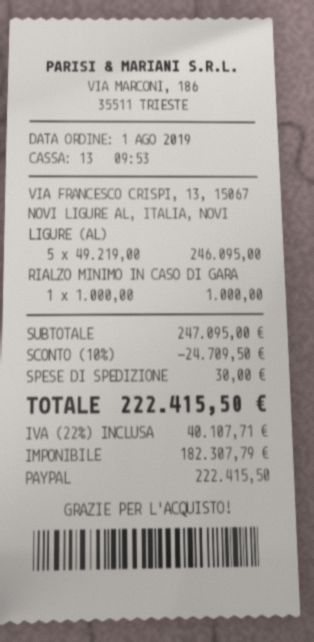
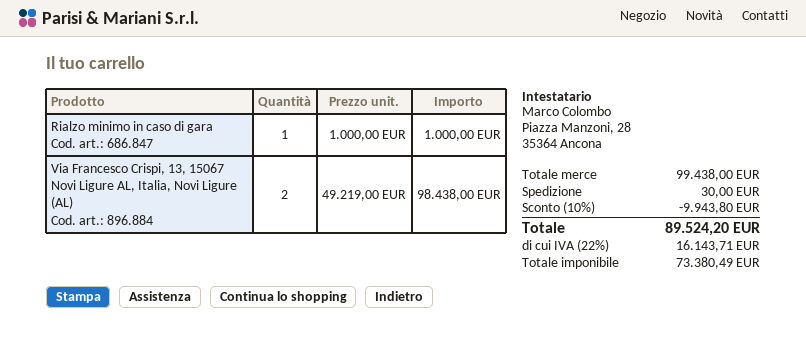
VIA FRANCESCO CRISPI, 13, 15067 NOVI LIGURE AL, ITALIA, NOVI LIGURE (AL): 5 x 49219.00 = 246095.00 -> 2 x 49219.00 = 98438.00
subtotal: 247095.00 -> 99438.00
discount: 10% = 24709.50 -> 10% = 9943.80
net: 182307.79 -> 73380.49
tax: 22% = 40107.71 -> 22% = 16143.71
total: 222415.50 -> 89524.20

